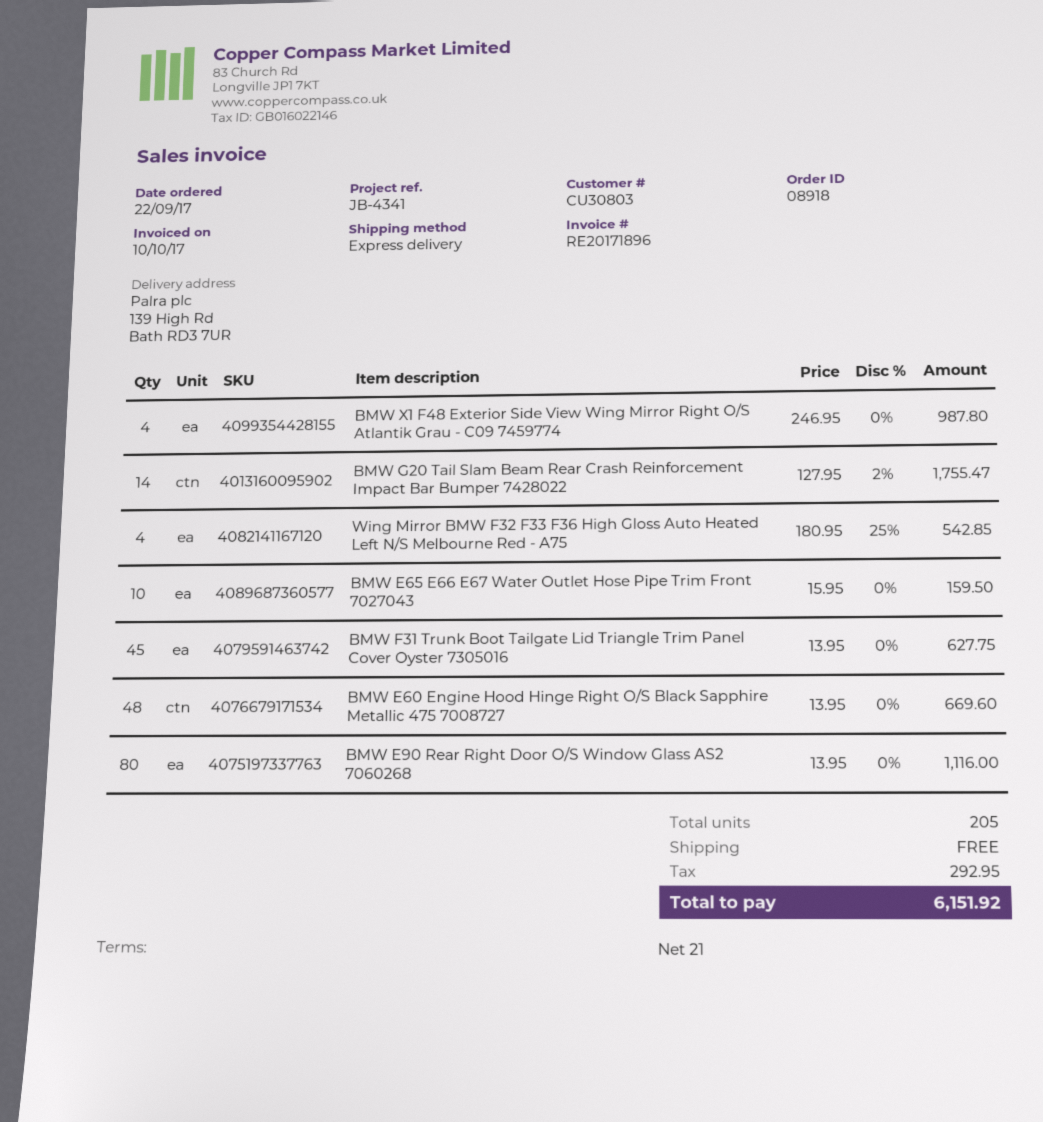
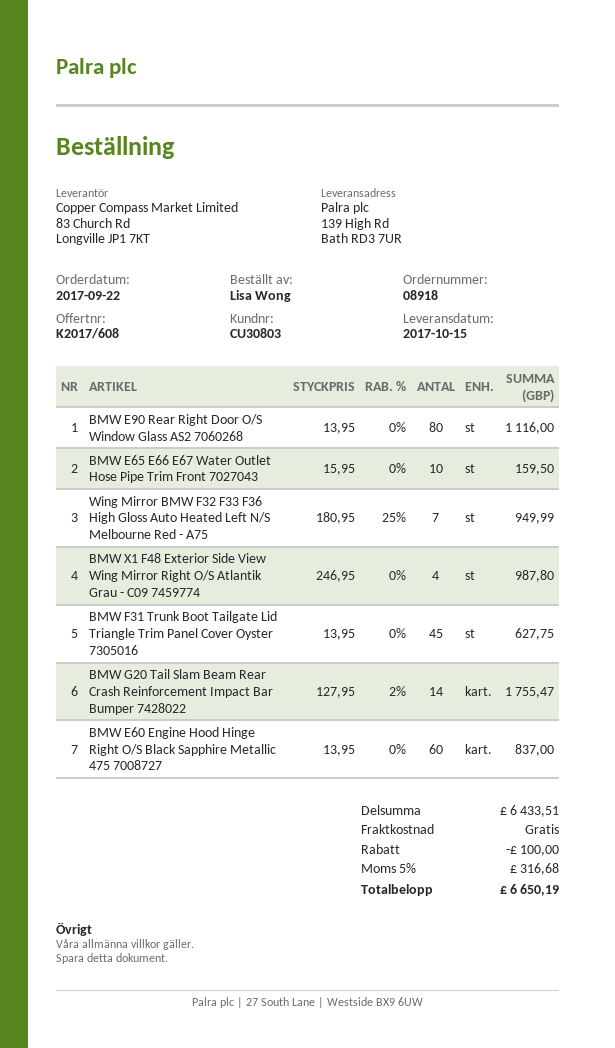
Wing Mirror BMW F32 F33 F36 High Gloss Auto Heated Left N/S Melbourne Red - A75: 4 x 180.95 - 25% = 542.85 -> 7 x 180.95 - 25% = 949.99
BMW E60 Engine Hood Hinge Right O/S Black Sapphire Metallic 475 7008727: 48 x 13.95 = 669.60 -> 60 x 13.95 = 837.00
discount: none -> 100.00
tax: 292.95 -> 316.68
total: 6151.92 -> 6650.19

